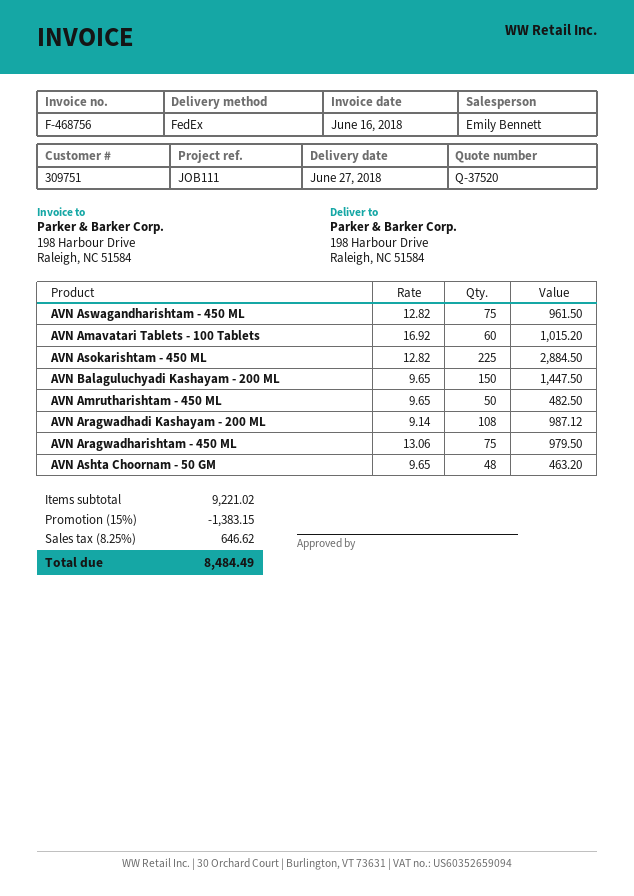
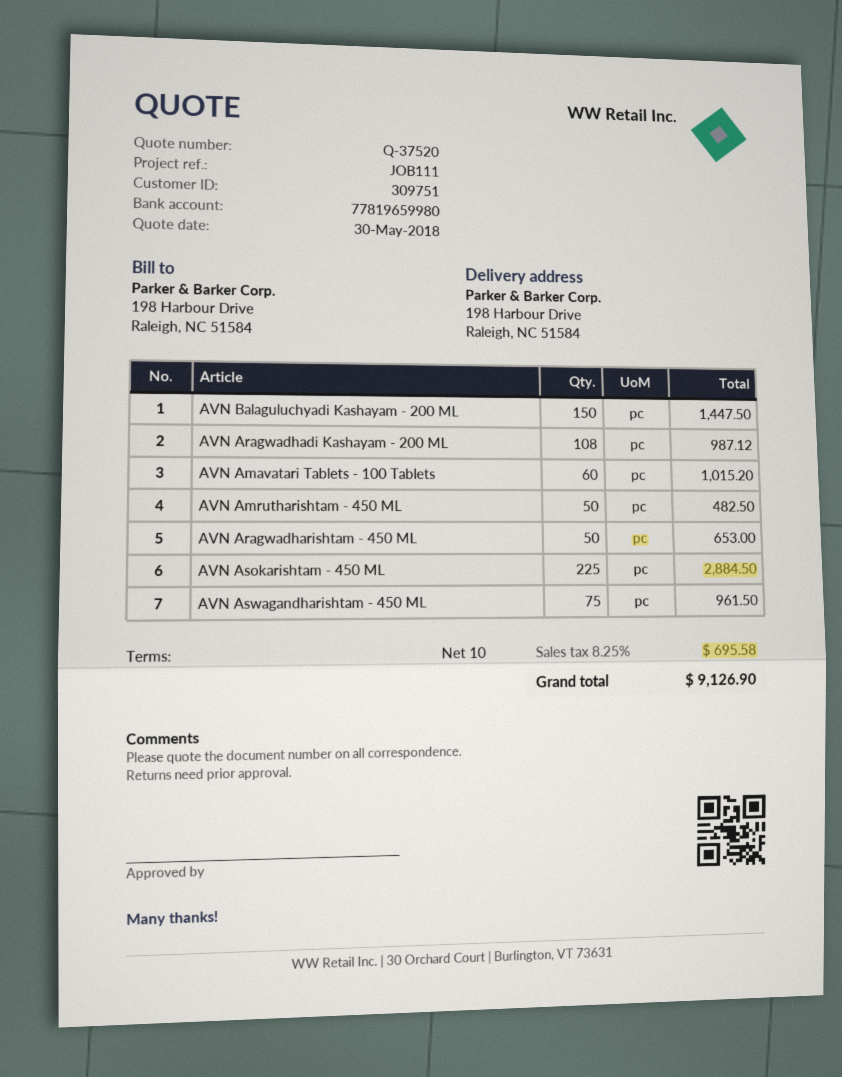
AVN Aragwadharishtam - 450 ML: 75 for 979.50 -> 50 for 653.00
AVN Ashta Choornam - 50 GM: 48 for 463.20 -> none
discount: 15% = 1383.15 -> none
tax: 8.25% = 646.62 -> 8.25% = 695.58
total: 8484.49 -> 9126.90

